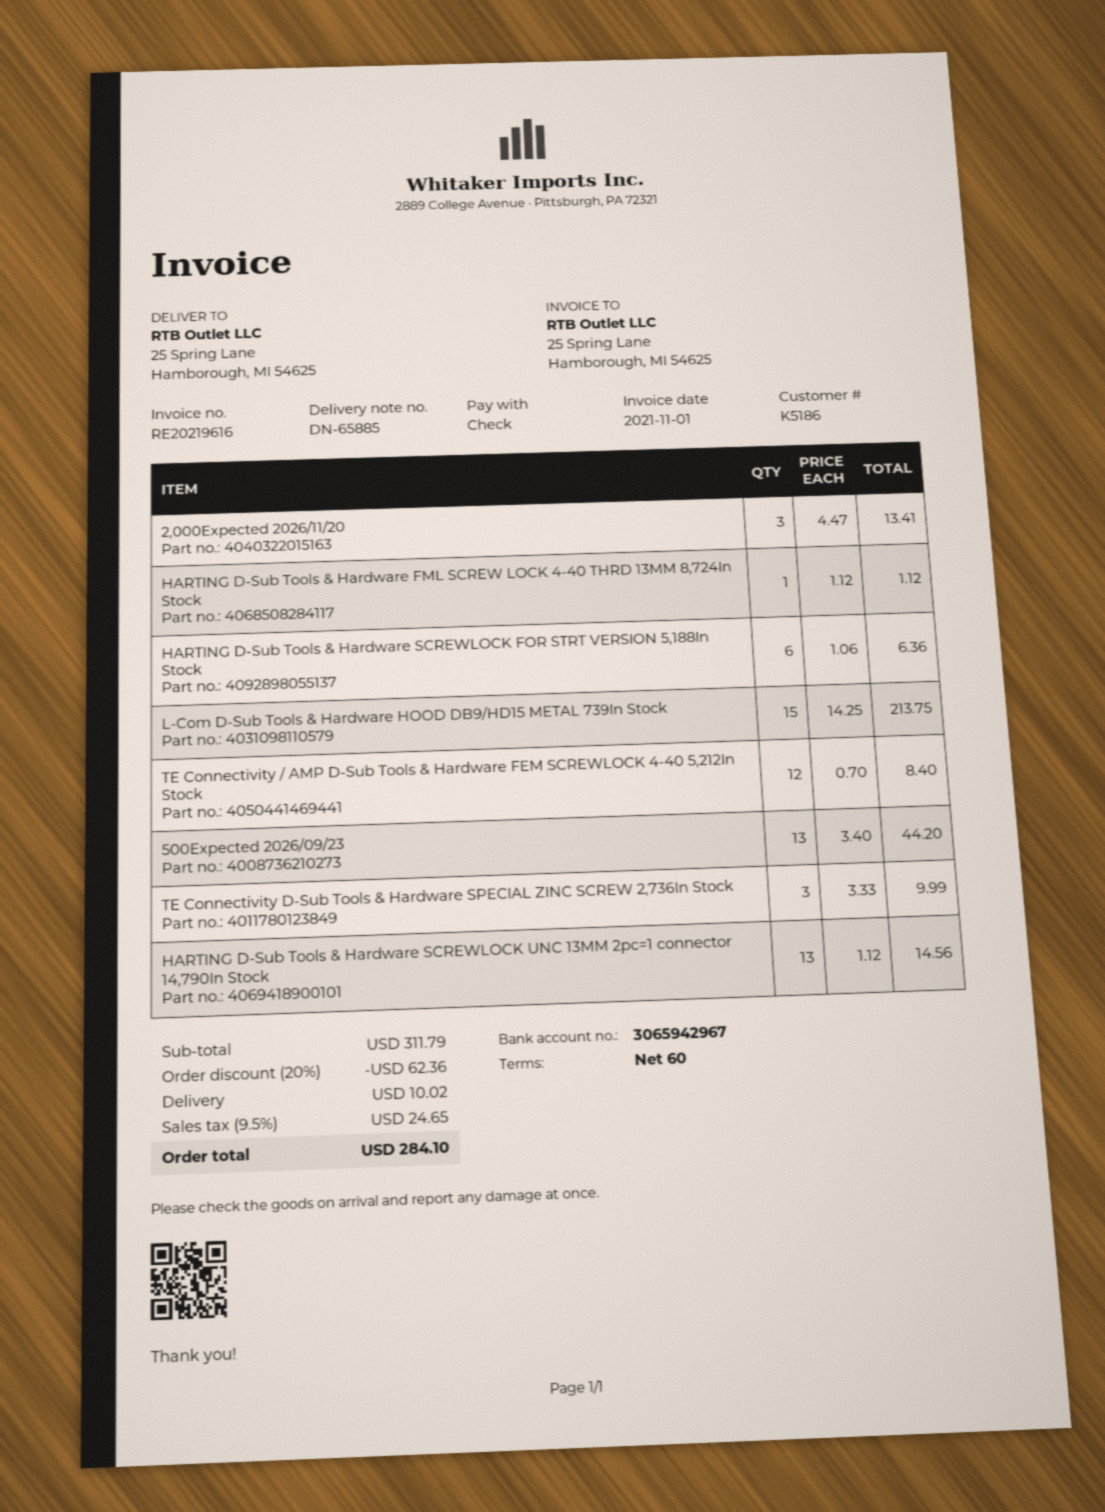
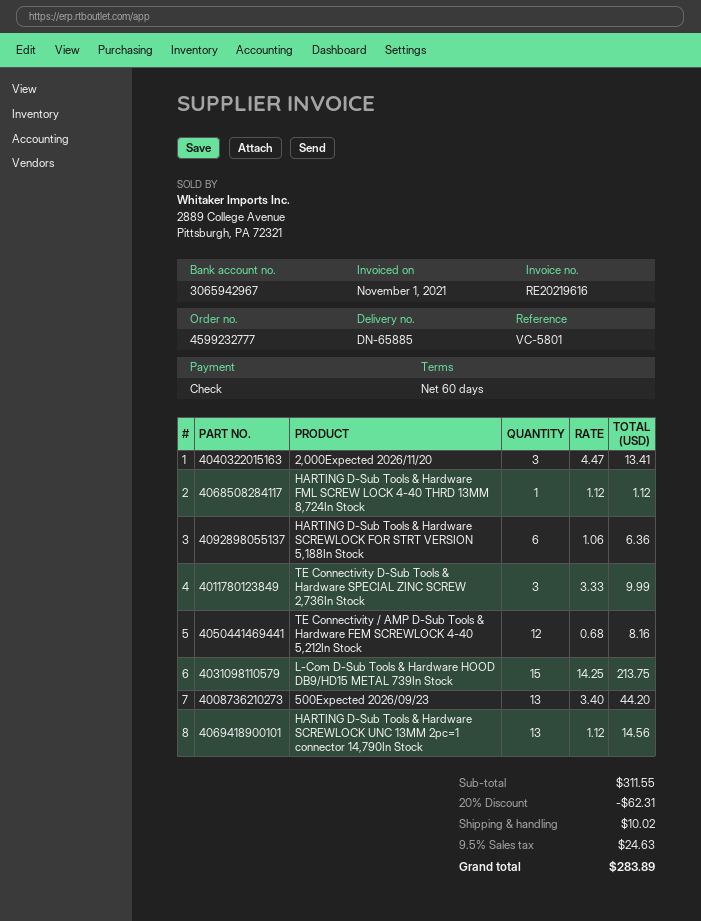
TE Connectivity / AMP D-Sub Tools & Hardware FEM SCREWLOCK 4-40 5,212In Stock: 12 x 0.70 = 8.40 -> 12 x 0.68 = 8.16
subtotal: 311.79 -> 311.55
discount: 20% = 62.36 -> 20% = 62.31
tax: 9.5% = 24.65 -> 9.5% = 24.63
total: 284.10 -> 283.89

